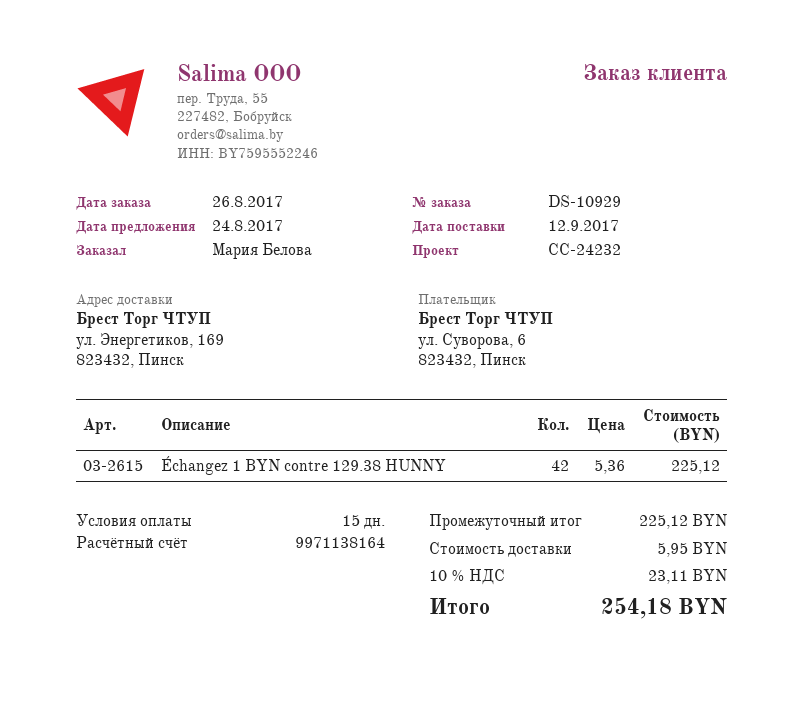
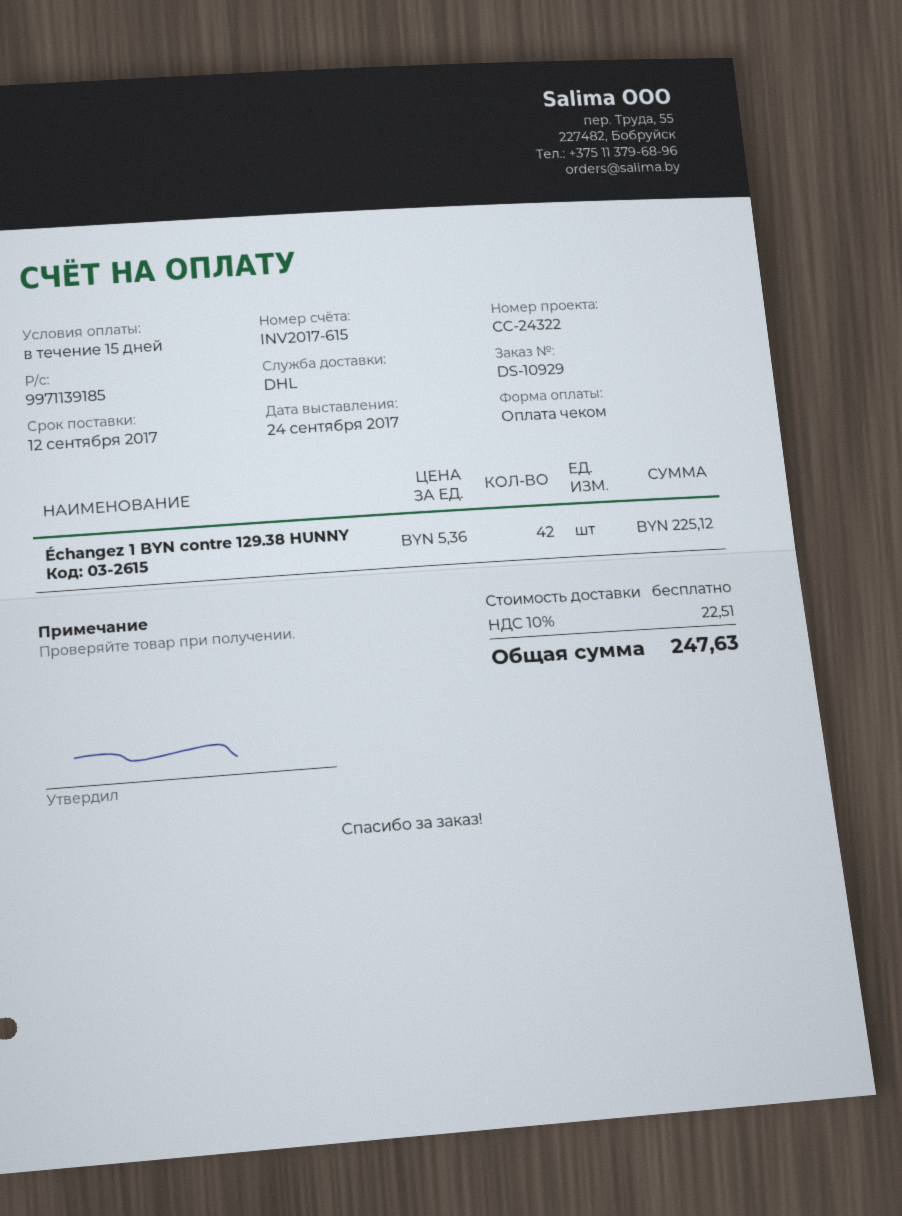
reference: CC-24232 -> CC-24322
bank account: 9971138164 -> 9971139185
shipping: 5.95 -> 0.00
tax: 10% = 23.11 -> 10% = 22.51
total: 254.18 -> 247.63

